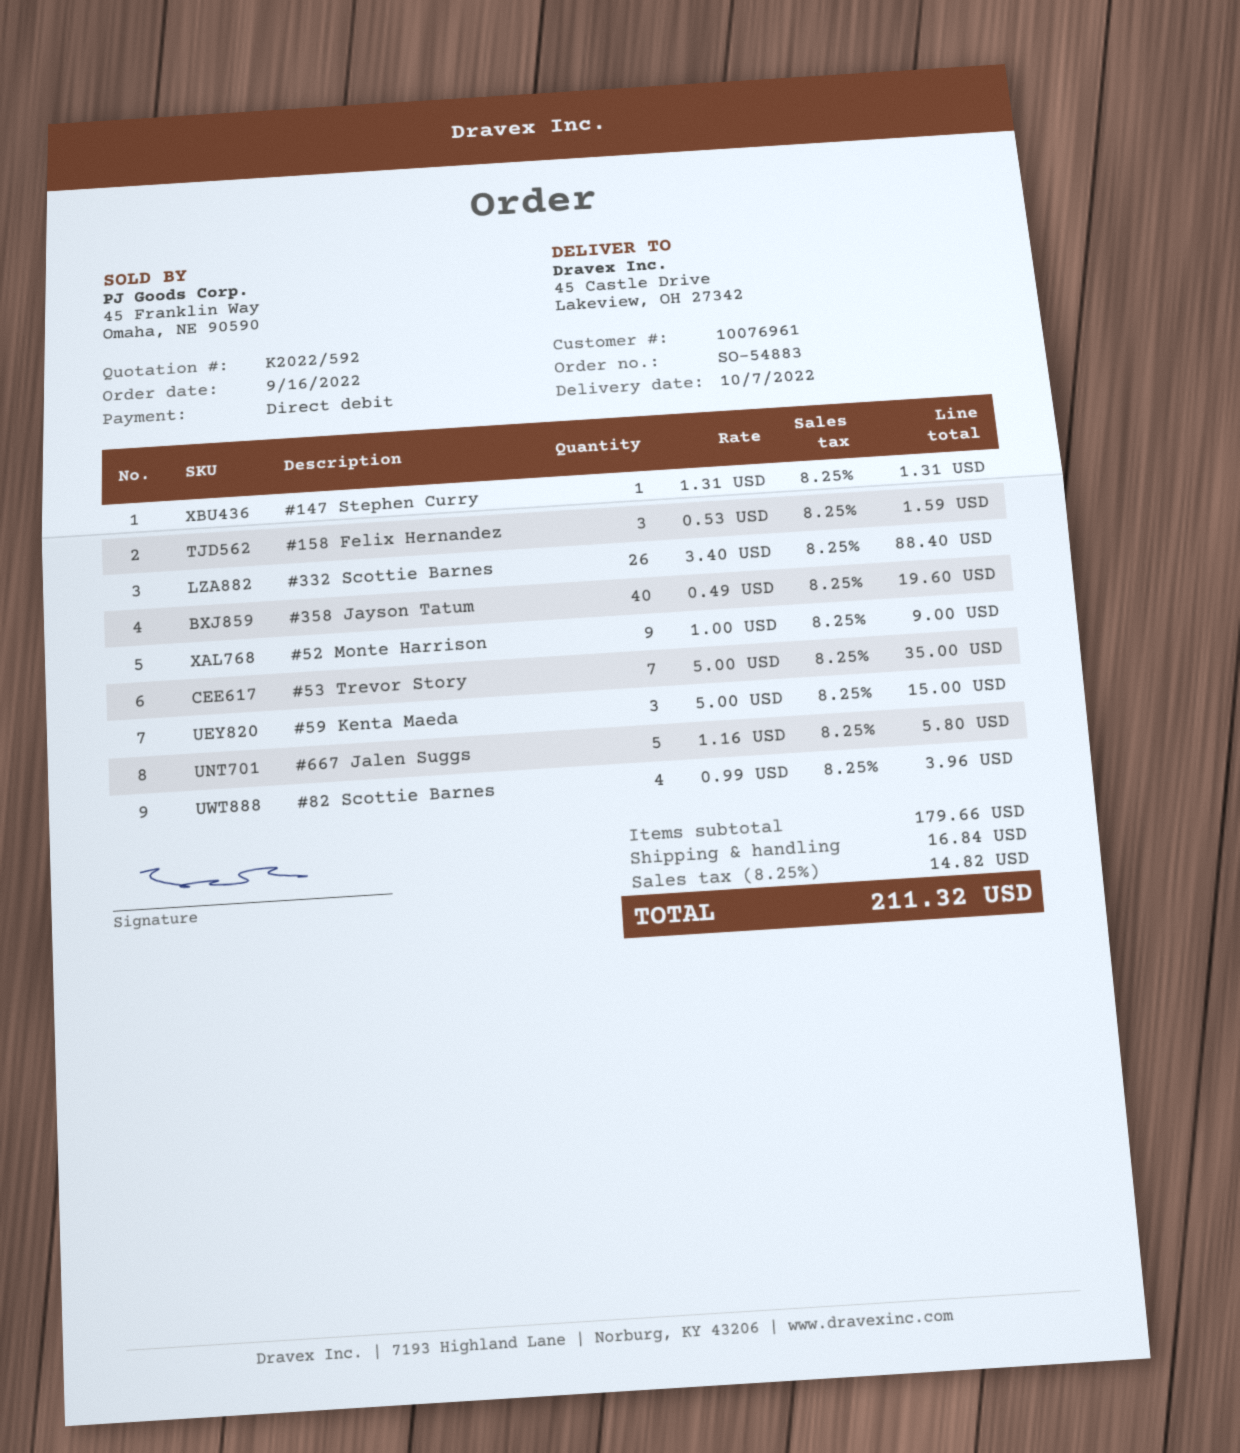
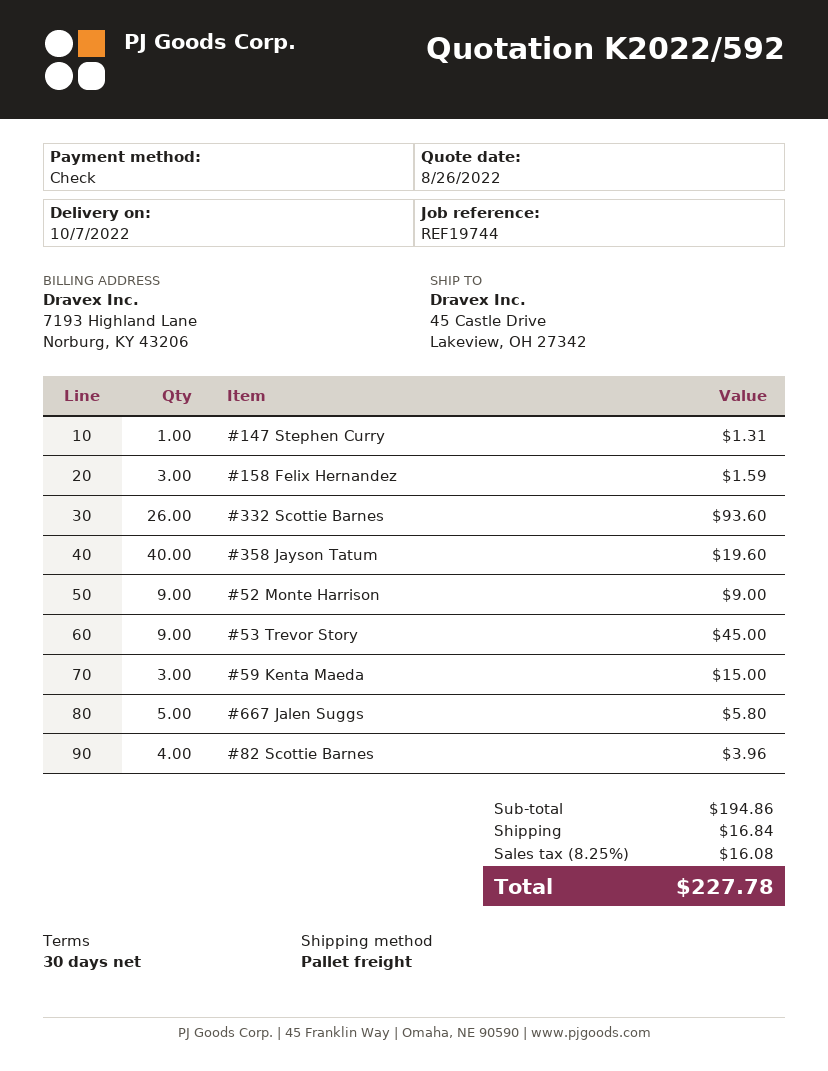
payment method: direct debit -> cheque
#332 Scottie Barnes: 26 for 88.40 -> 26 for 93.60
#53 Trevor Story: 7 for 35.00 -> 9 for 45.00
subtotal: 179.66 -> 194.86
tax: 8.25% = 14.82 -> 8.25% = 16.08
total: 211.32 -> 227.78

